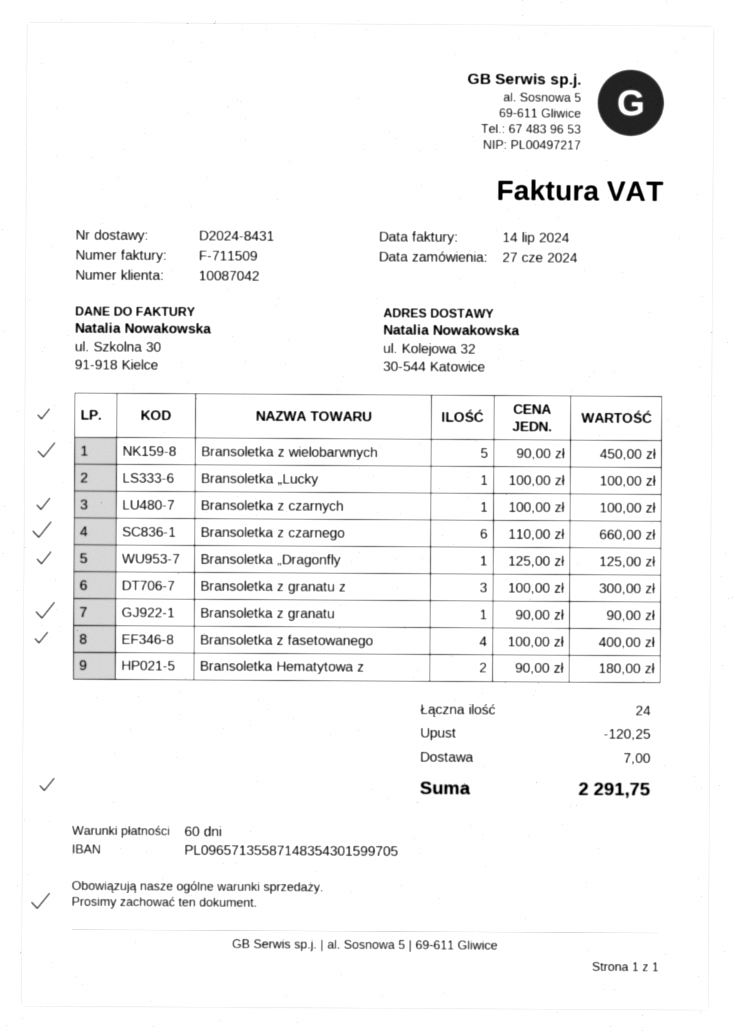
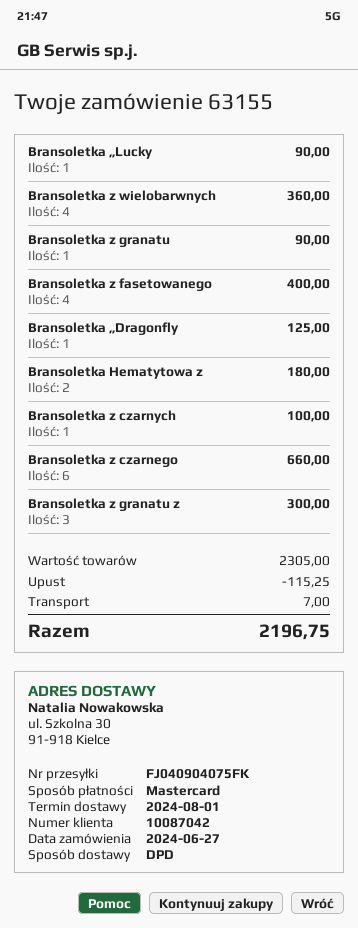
ship to: ul. Kolejowa 32, 30-544 Katowice -> ul. Szkolna 30, 91-918 Kielce
Bransoletka z wielobarwnych: 5 for 450.00 -> 4 for 360.00
Bransoletka „Lucky: 1 for 100.00 -> 1 for 90.00
discount: 120.25 -> 115.25
total: 2291.75 -> 2196.75

